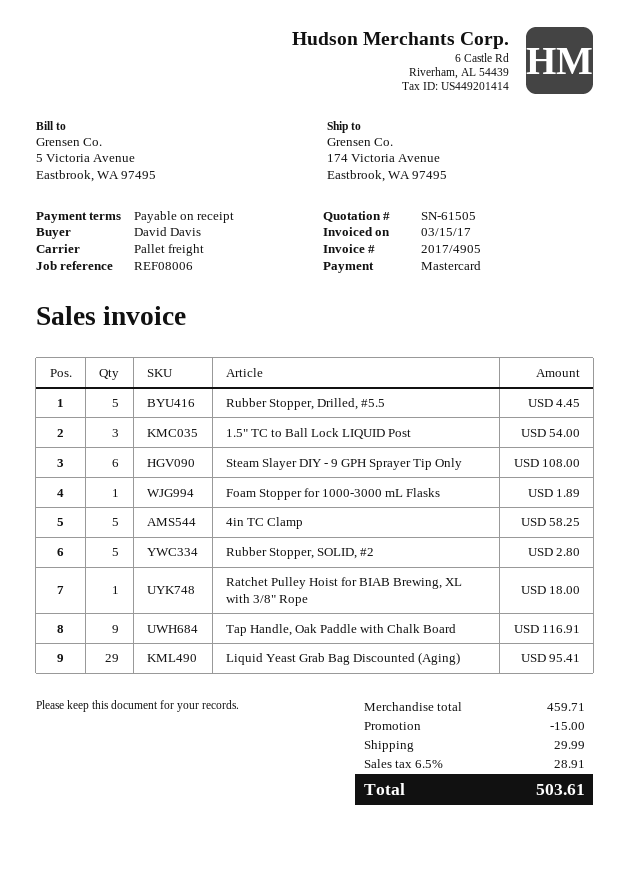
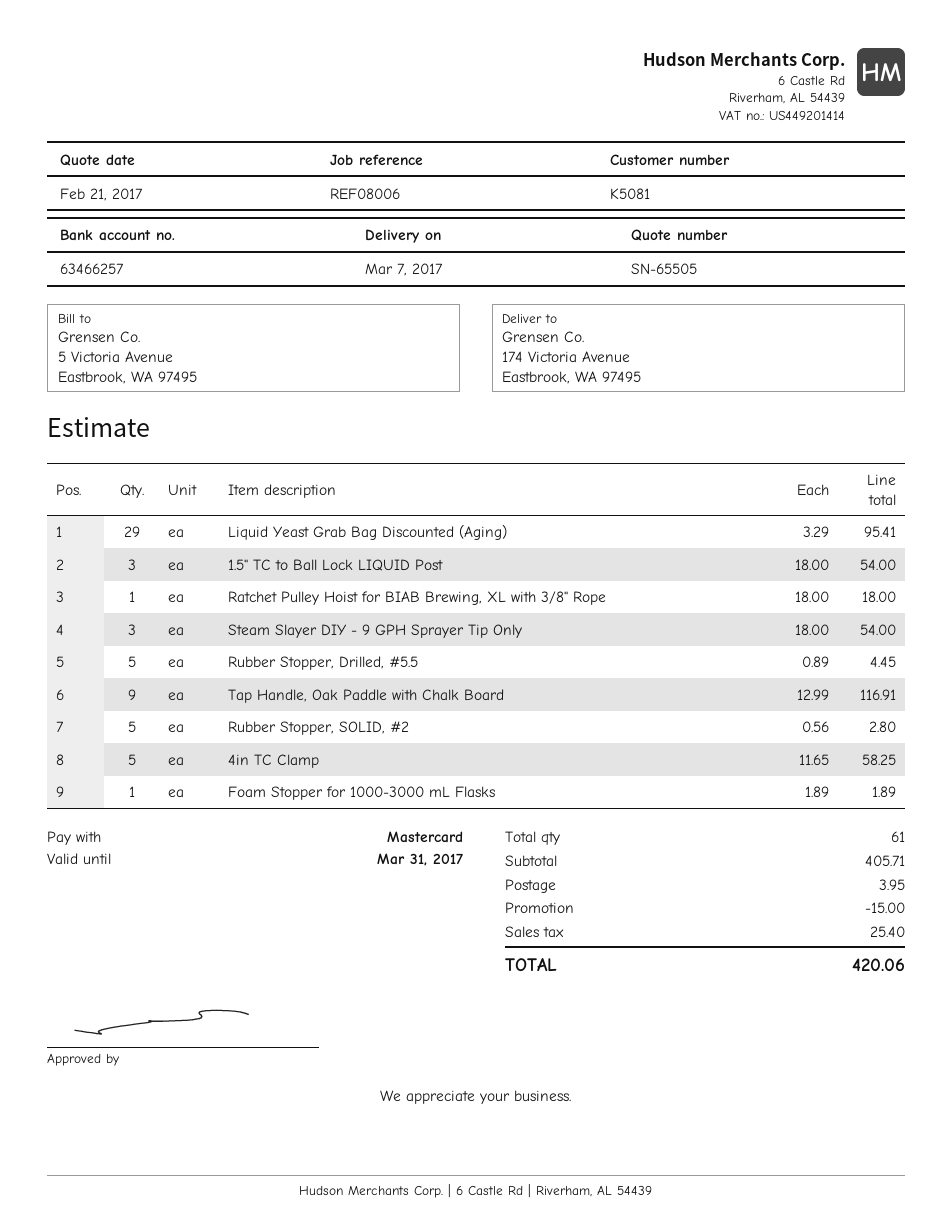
quote number: SN-61505 -> SN-65505
Steam Slayer DIY - 9 GPH Sprayer Tip Only: 6 for 108.00 -> 3 for 54.00
subtotal: 459.71 -> 405.71
shipping: 29.99 -> 3.95
tax: 28.91 -> 25.40
total: 503.61 -> 420.06

